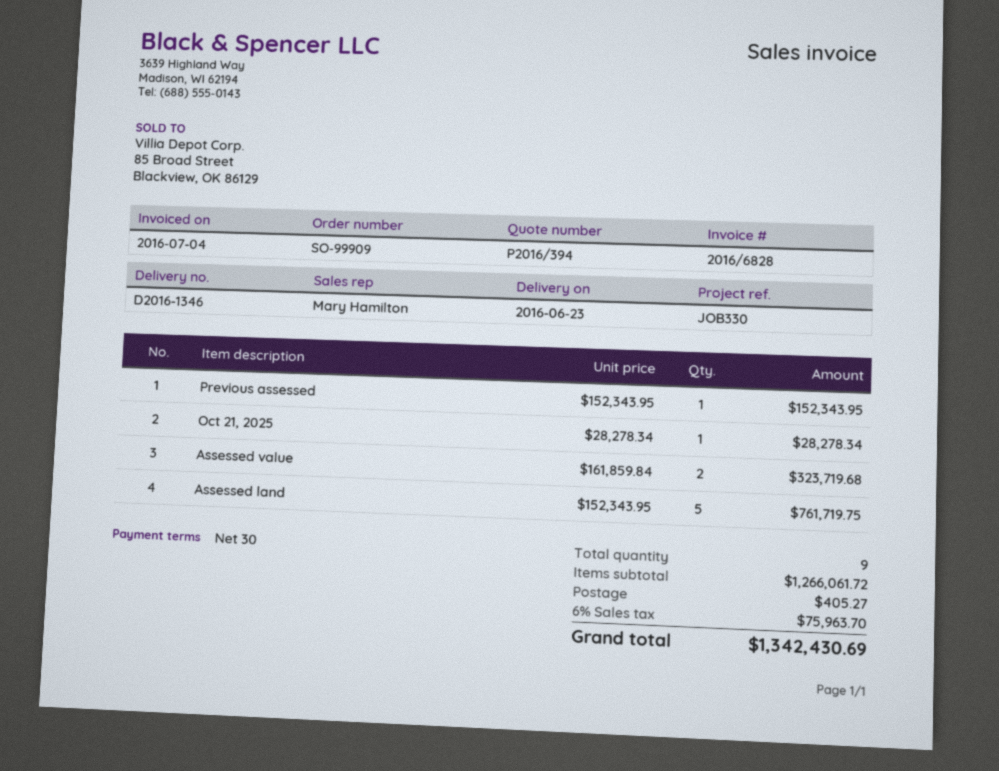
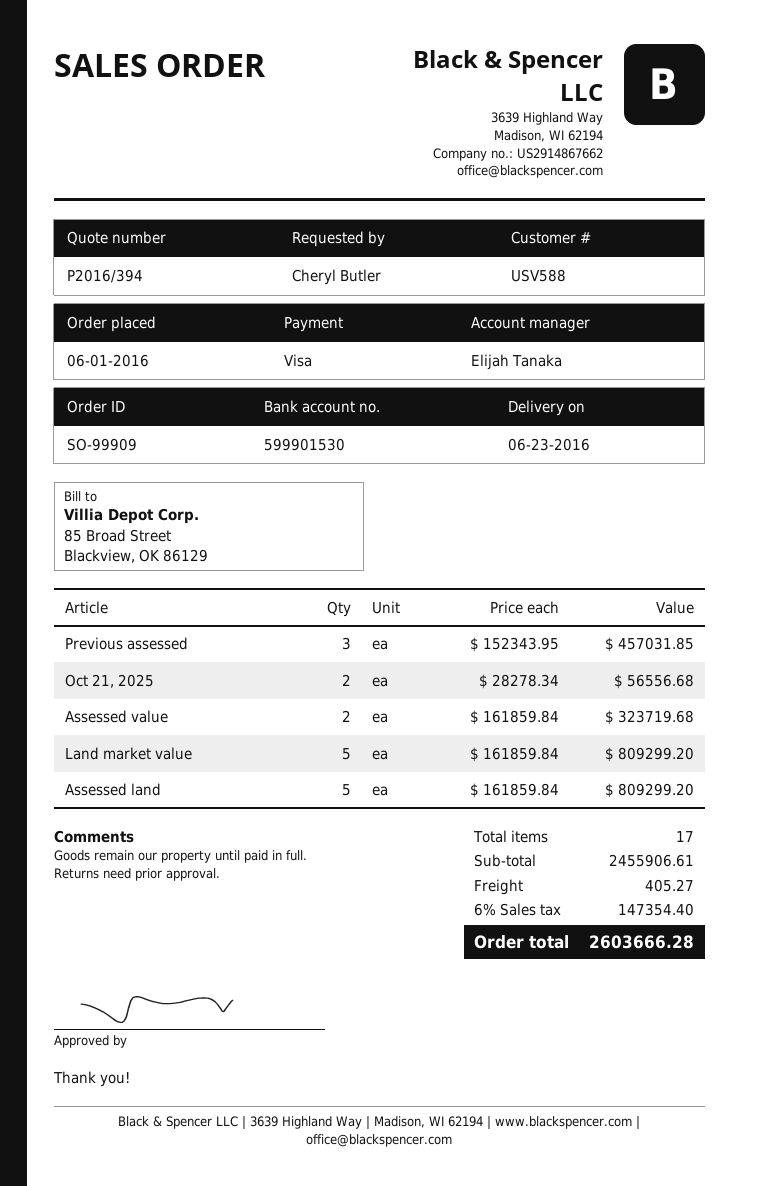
sales rep: Mary Hamilton -> Elijah Tanaka
Previous assessed: 1 x 152343.95 = 152343.95 -> 3 x 152343.95 = 457031.85
Oct 21, 2025: 1 x 28278.34 = 28278.34 -> 2 x 28278.34 = 56556.68
Assessed land: 5 x 152343.95 = 761719.75 -> 5 x 161859.84 = 809299.20
Land market value: none -> 5 x 161859.84 = 809299.20
total quantity: 9 -> 17
subtotal: 1266061.72 -> 2455906.61
tax: 6% = 75963.70 -> 6% = 147354.40
total: 1342430.69 -> 2603666.28

